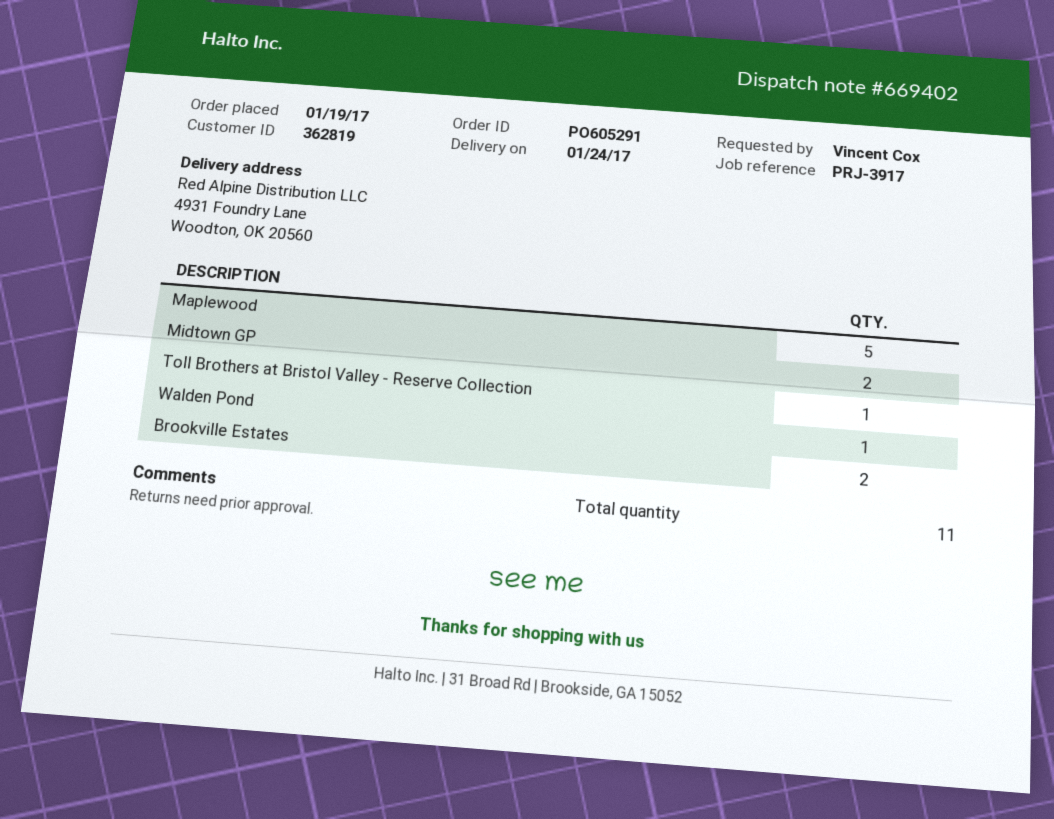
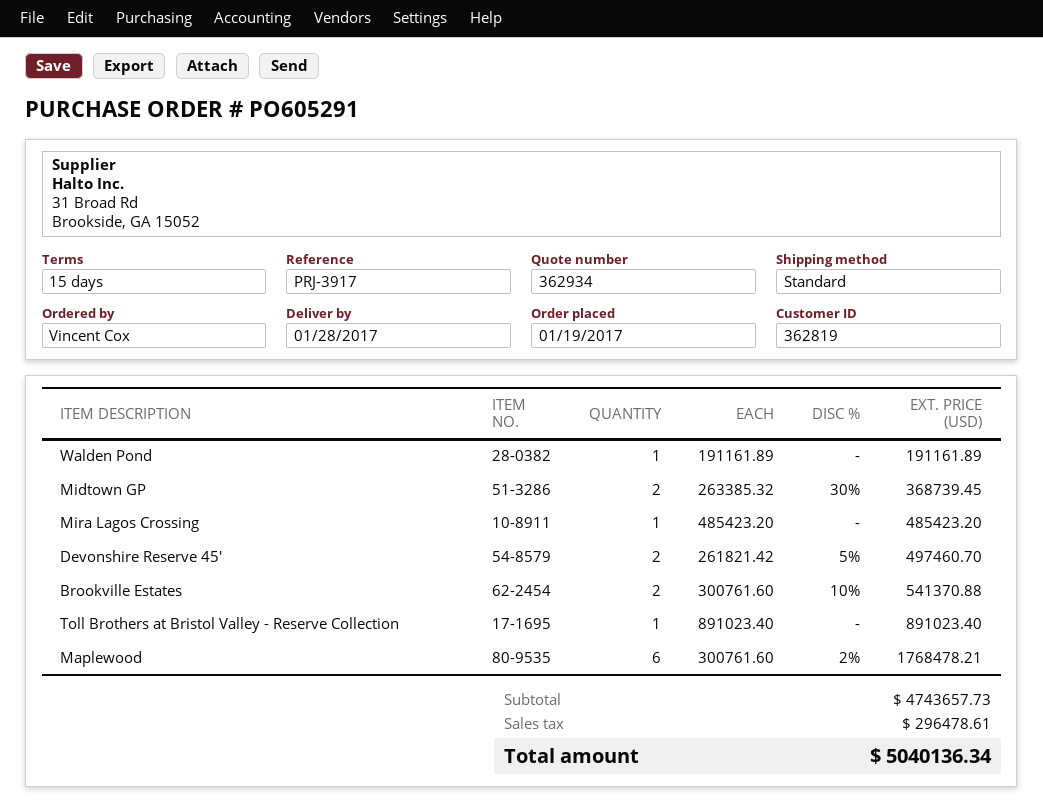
delivery date: 2017-01-24 -> 2017-01-28
Maplewood: 5 -> 6
Mira Lagos Crossing: none -> 1
Devonshire Reserve 45': none -> 2

